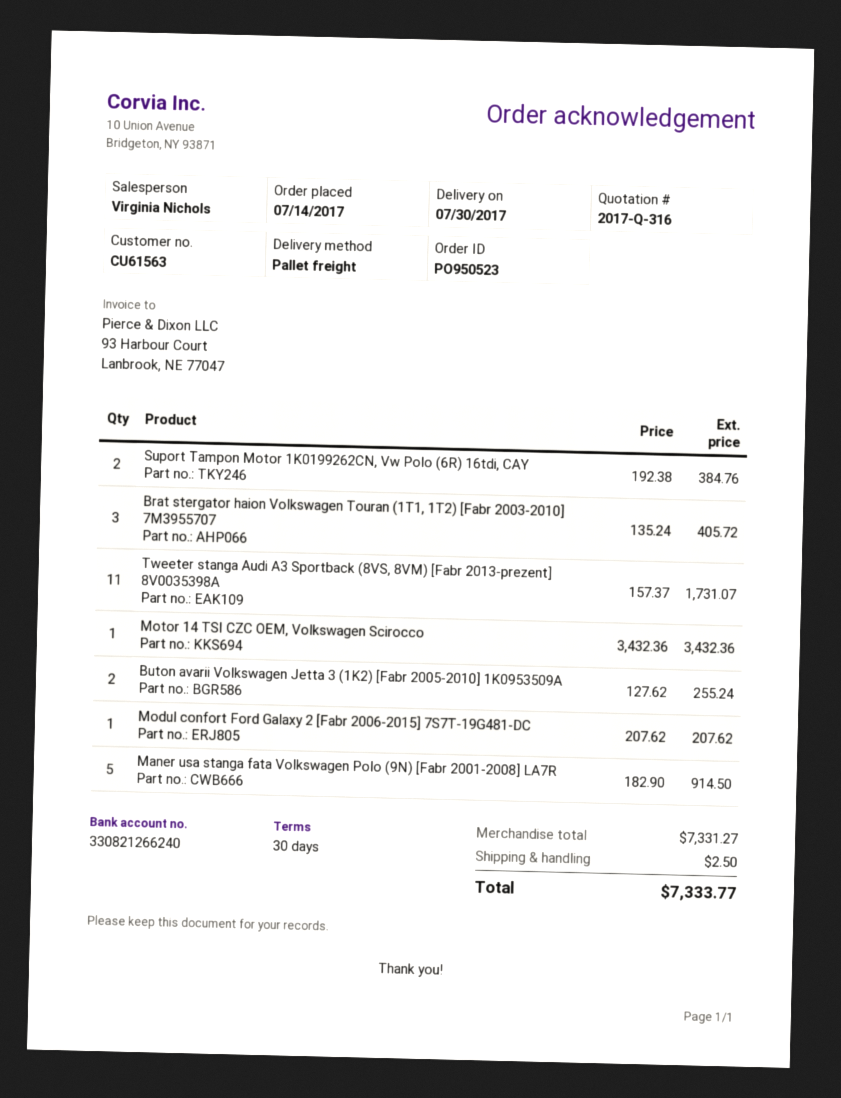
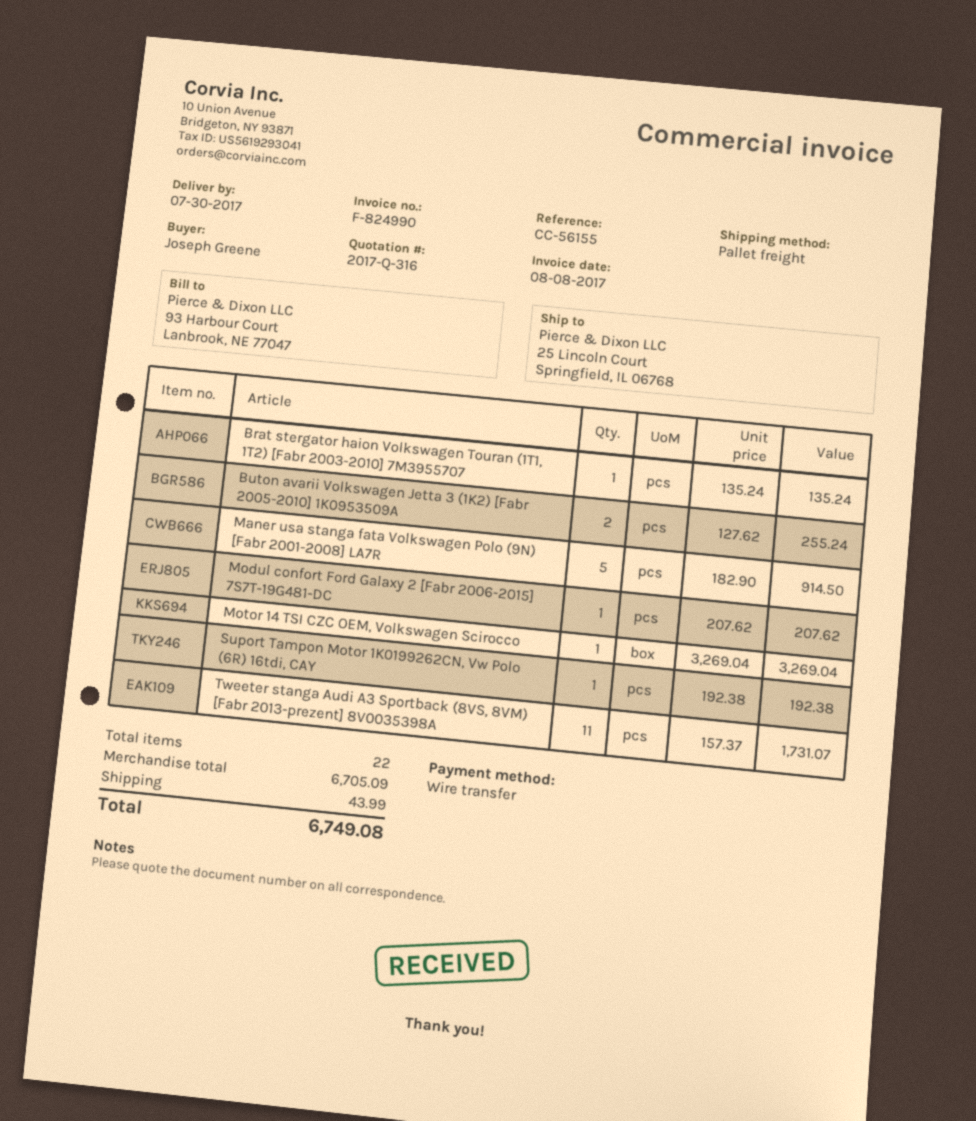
Suport Tampon Motor 1K0199262CN, Vw Polo (6R) 16tdi, CAY: 2 x 192.38 = 384.76 -> 1 x 192.38 = 192.38
Brat stergator haion Volkswagen Touran (1T1, 1T2) [Fabr 2003-2010] 7M3955707: 3 x 135.24 = 405.72 -> 1 x 135.24 = 135.24
Motor 14 TSI CZC OEM, Volkswagen Scirocco: 1 x 3432.36 = 3432.36 -> 1 x 3269.04 = 3269.04
subtotal: 7331.27 -> 6705.09
shipping: 2.50 -> 43.99
total: 7333.77 -> 6749.08

